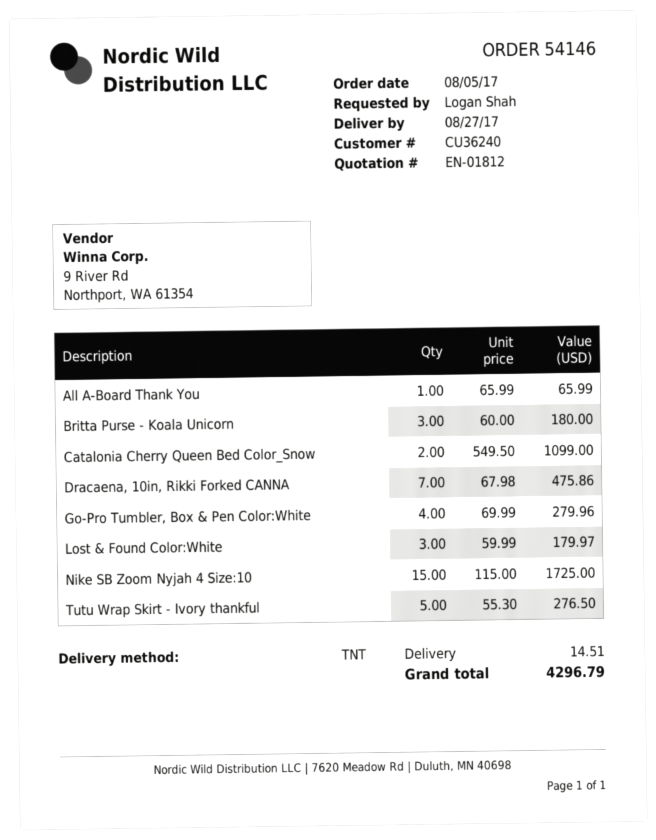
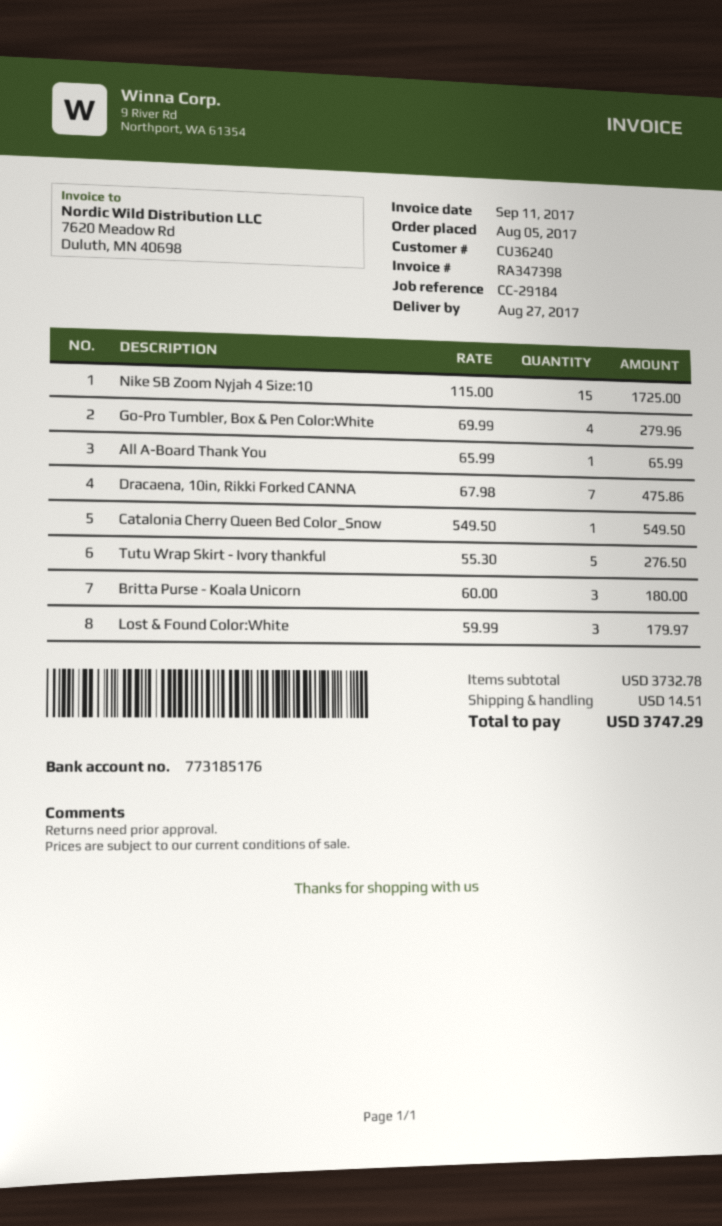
Catalonia Cherry Queen Bed Color_Snow: 2 x 549.50 = 1099.00 -> 1 x 549.50 = 549.50
total: 4296.79 -> 3747.29

